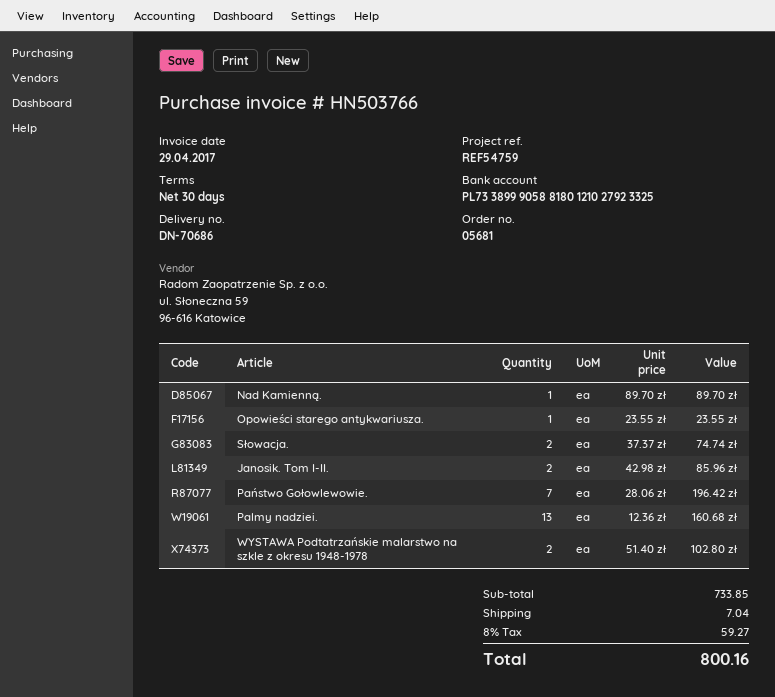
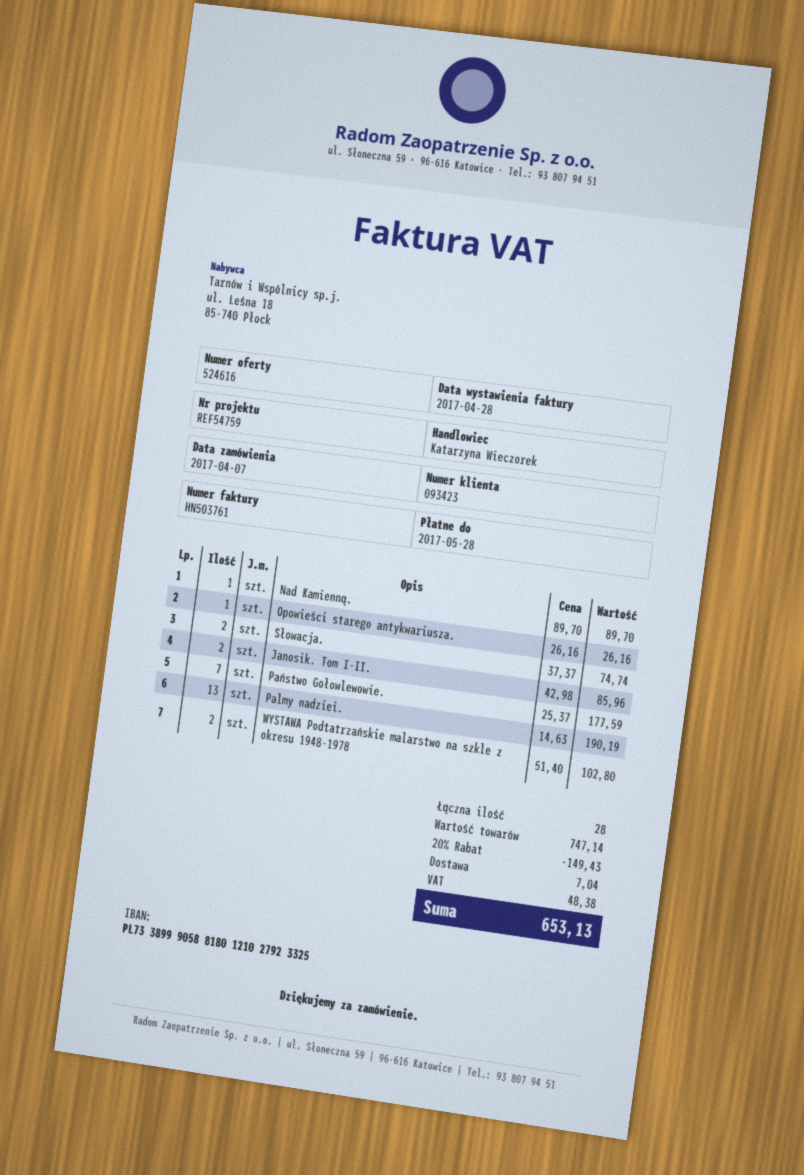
invoice number: HN503766 -> HN503761
invoice date: 2017-04-29 -> 2017-04-28
Opowieści starego antykwariusza.: 1 x 23.55 = 23.55 -> 1 x 26.16 = 26.16
Państwo Gołowlewowie.: 7 x 28.06 = 196.42 -> 7 x 25.37 = 177.59
Palmy nadziei.: 13 x 12.36 = 160.68 -> 13 x 14.63 = 190.19
subtotal: 733.85 -> 747.14
discount: none -> 20% = 149.43
tax: 59.27 -> 48.38
total: 800.16 -> 653.13

